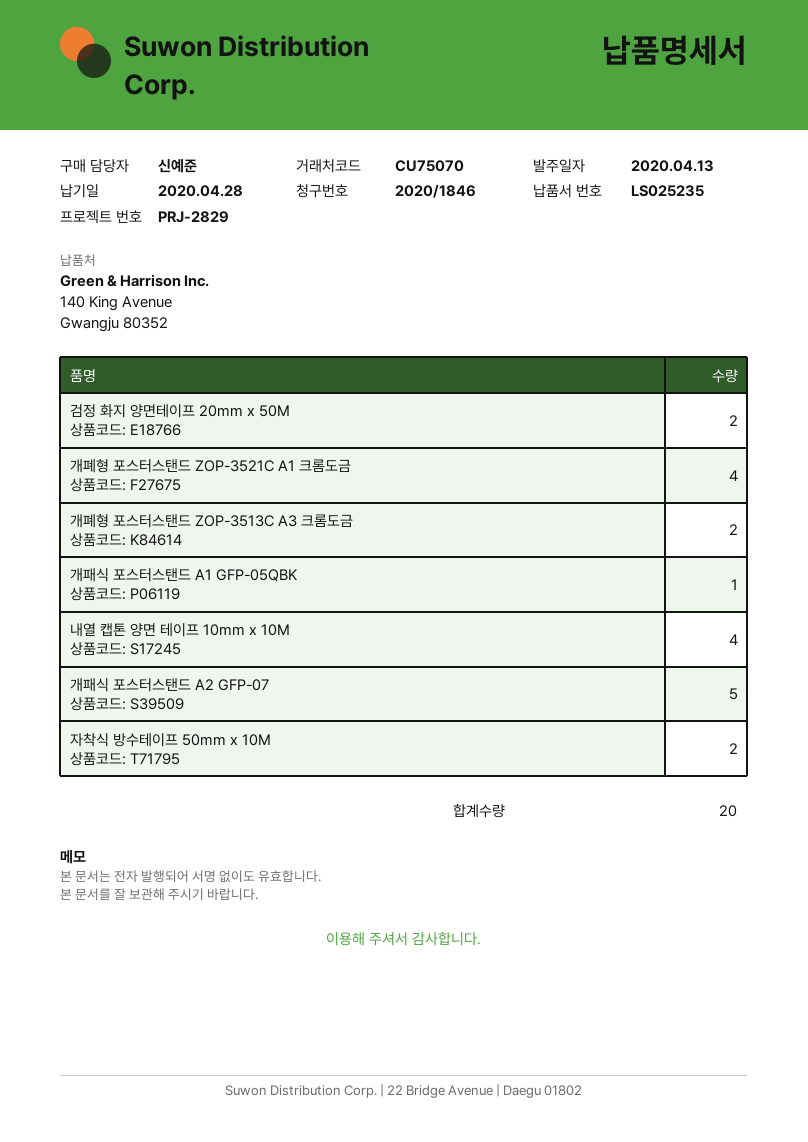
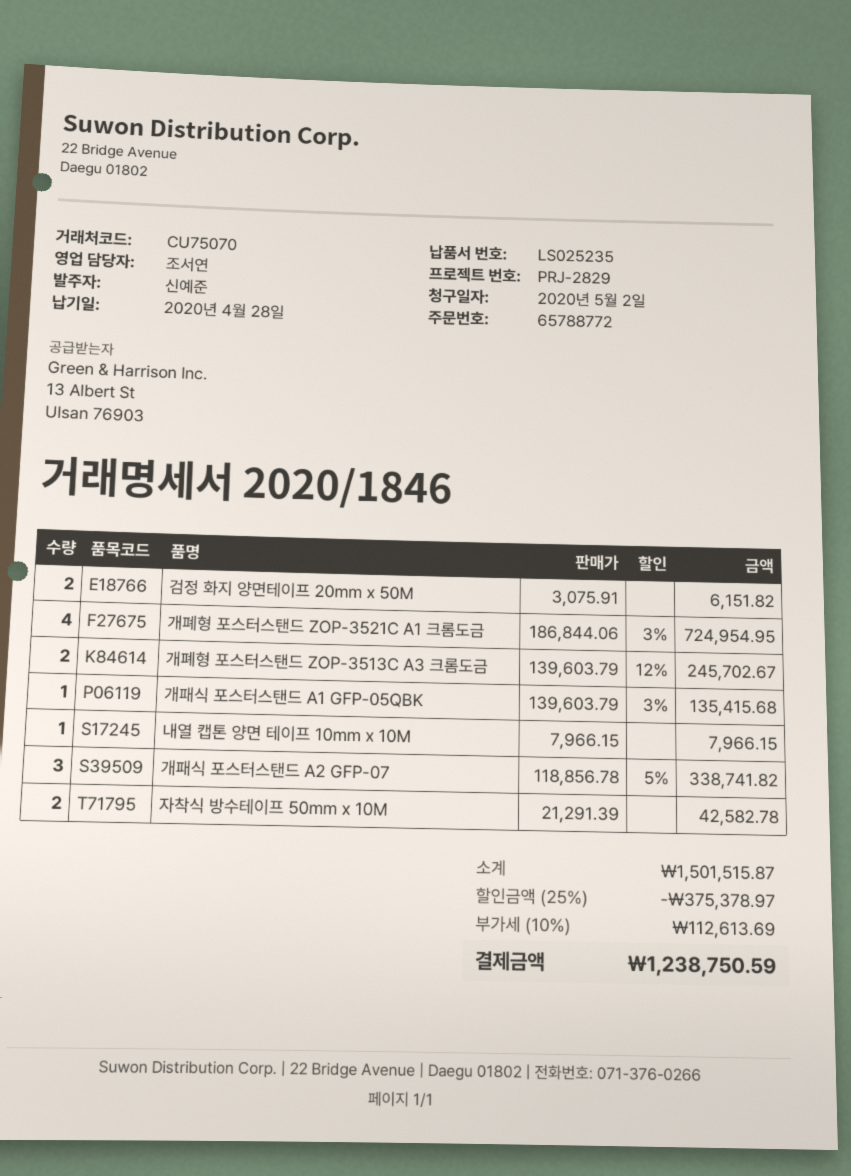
내열 캡톤 양면 테이프 10mm x 10M: 4 -> 1
개패식 포스터스탠드 A2 GFP-07: 5 -> 3

